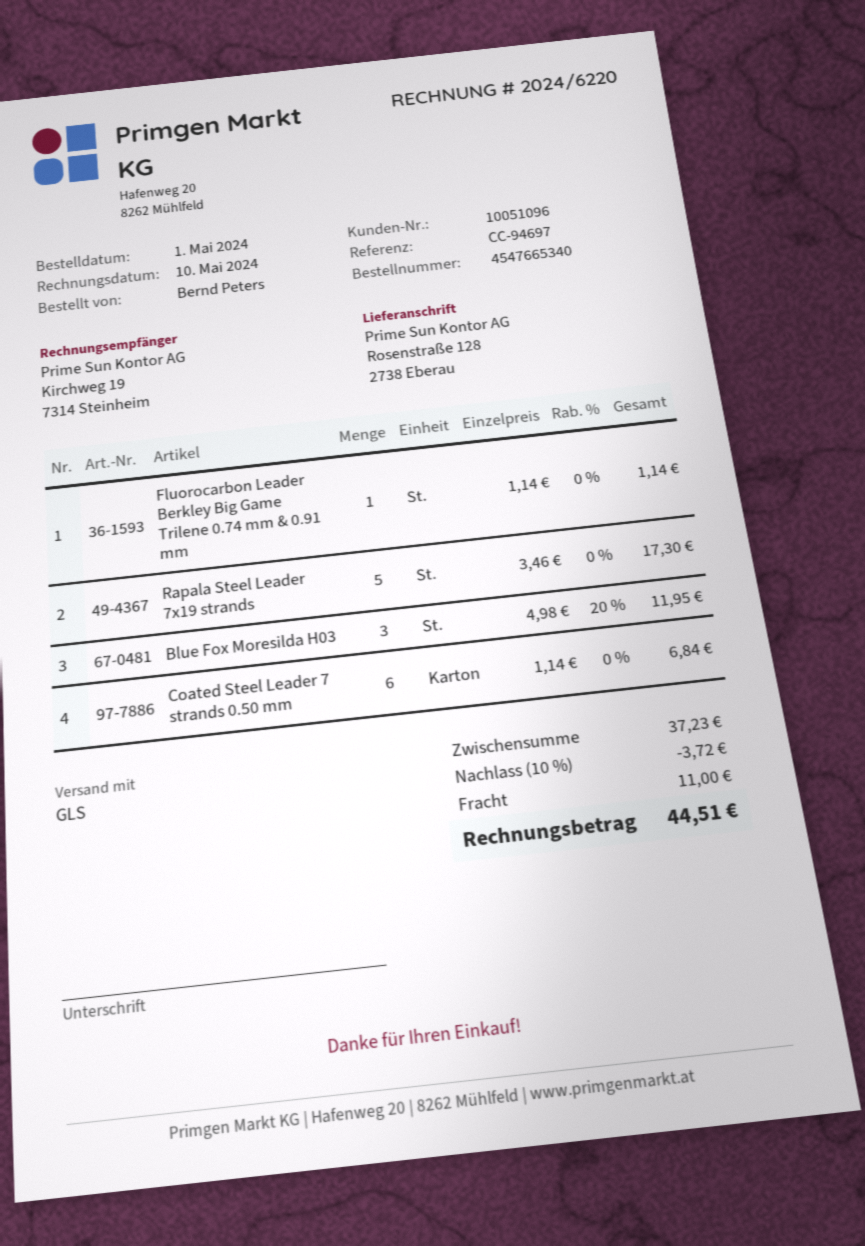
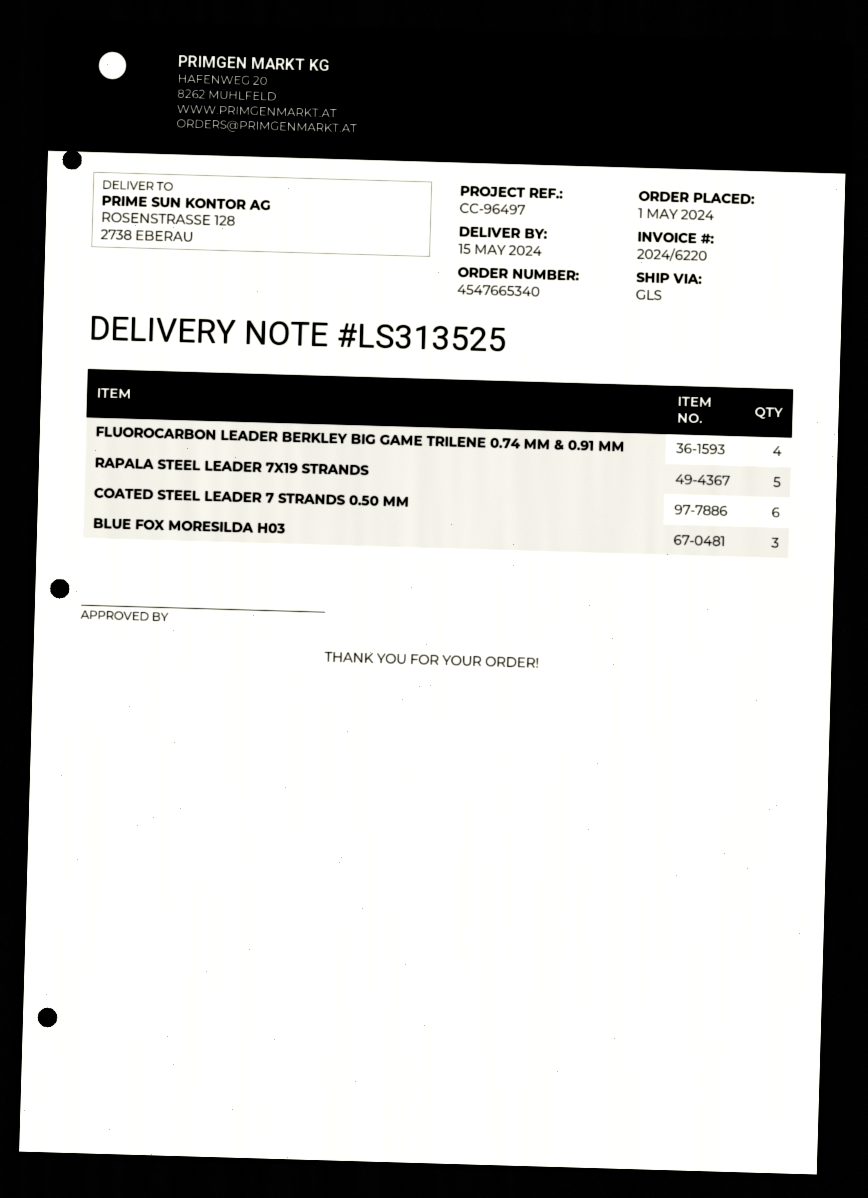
reference: CC-94697 -> CC-96497
Fluorocarbon Leader Berkley Big Game Trilene 0.74 mm & 0.91 mm: 1 -> 4

